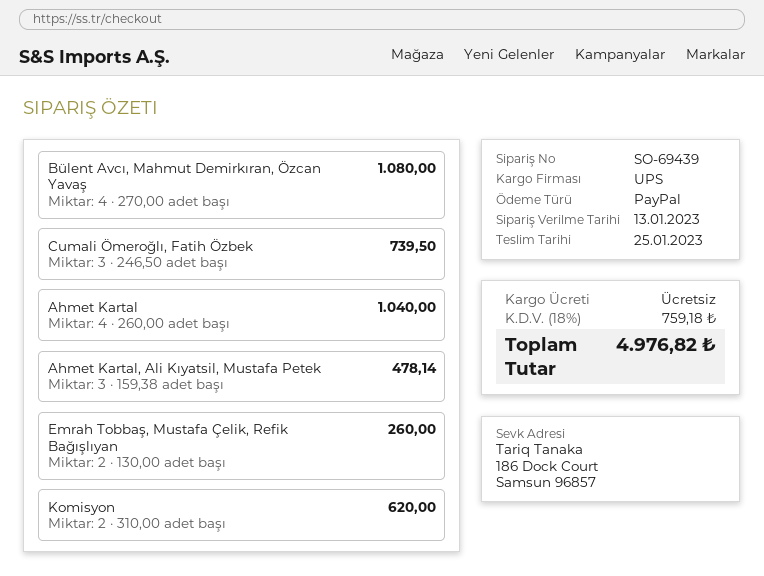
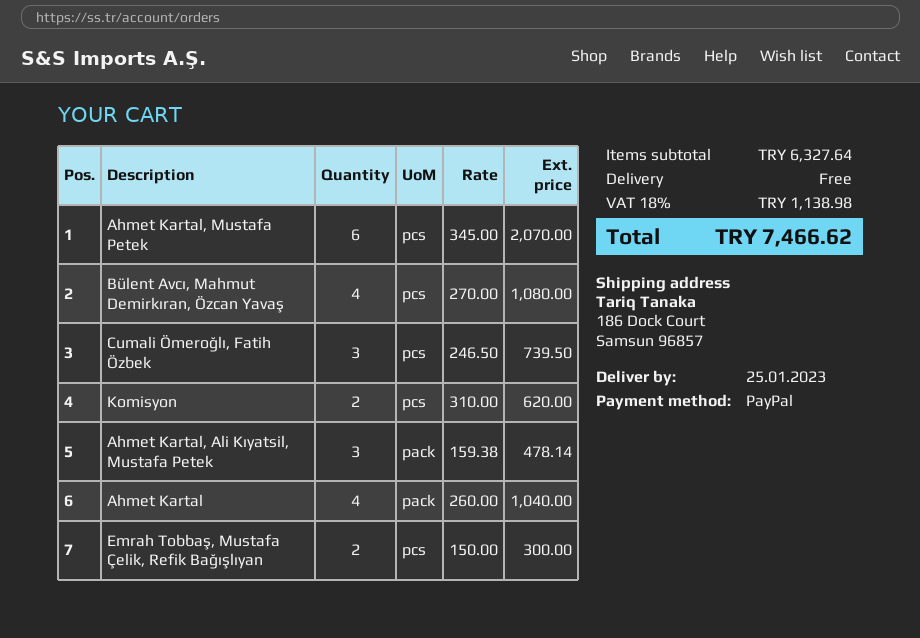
Emrah Tobbaş, Mustafa Çelik, Refik Bağışlıyan: 2 x 130.00 = 260.00 -> 2 x 150.00 = 300.00
Ahmet Kartal, Mustafa Petek: none -> 6 x 345.00 = 2070.00
tax: 18% = 759.18 -> 18% = 1138.98
total: 4976.82 -> 7466.62

